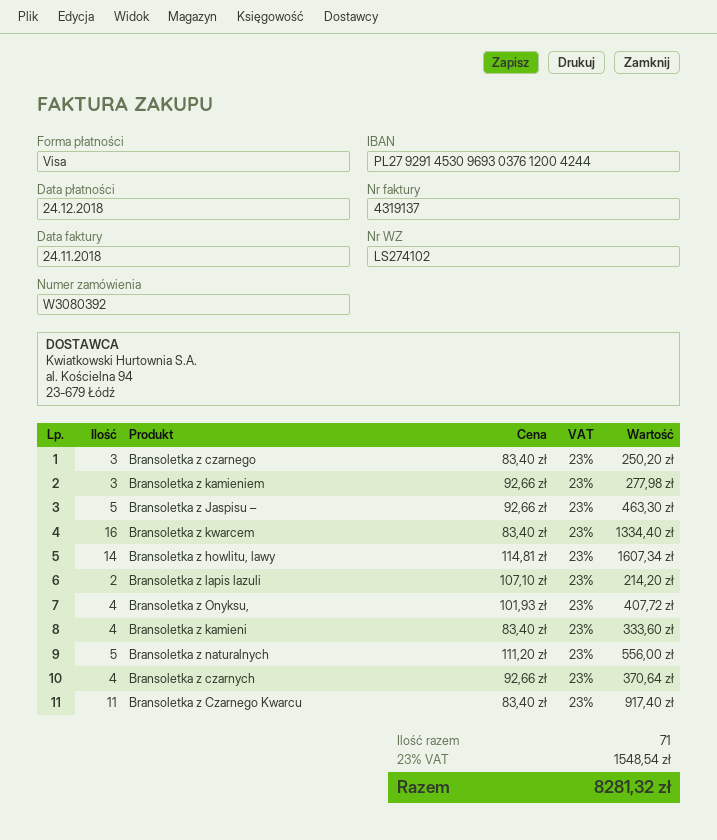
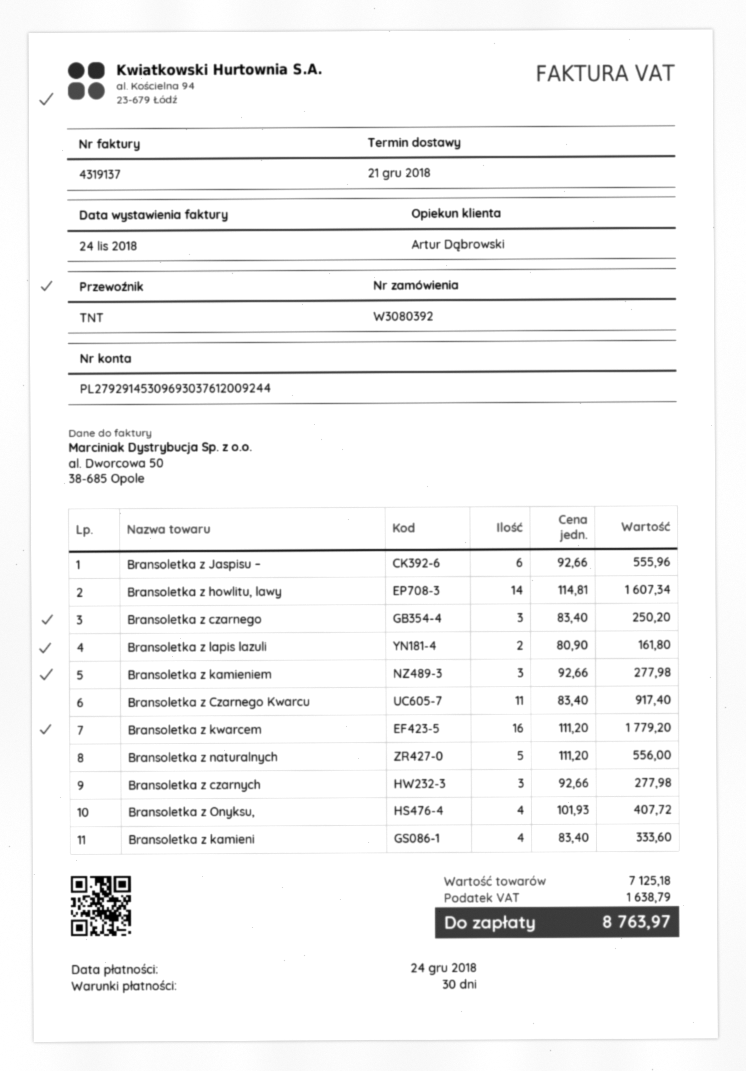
bank account: PL27929145309693037612004244 -> PL27929145309693037612009244
Bransoletka z Jaspisu –: 5 x 92.66 = 463.30 -> 6 x 92.66 = 555.96
Bransoletka z kwarcem: 16 x 83.40 = 1334.40 -> 16 x 111.20 = 1779.20
Bransoletka z lapis lazuli: 2 x 107.10 = 214.20 -> 2 x 80.90 = 161.80
Bransoletka z czarnych: 4 x 92.66 = 370.64 -> 3 x 92.66 = 277.98
tax: 1548.54 -> 1638.79
total: 8281.32 -> 8763.97

